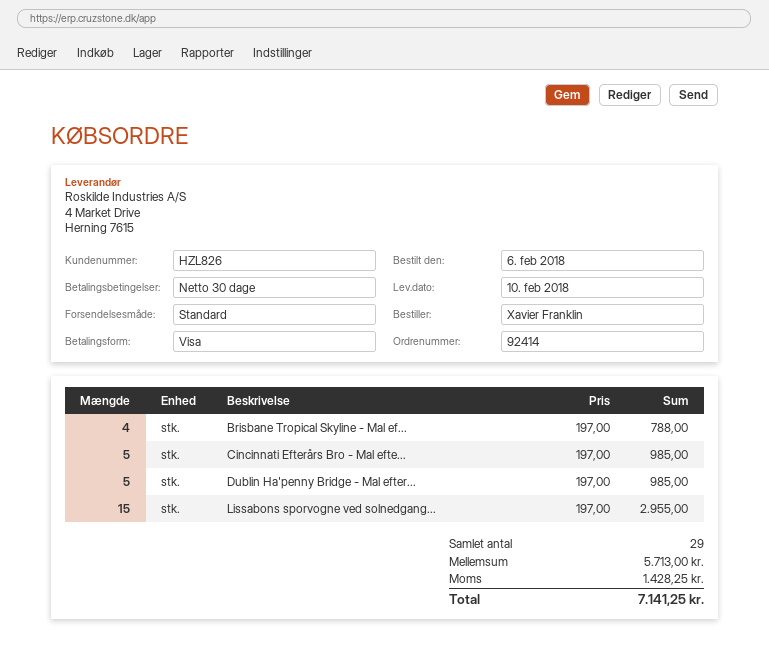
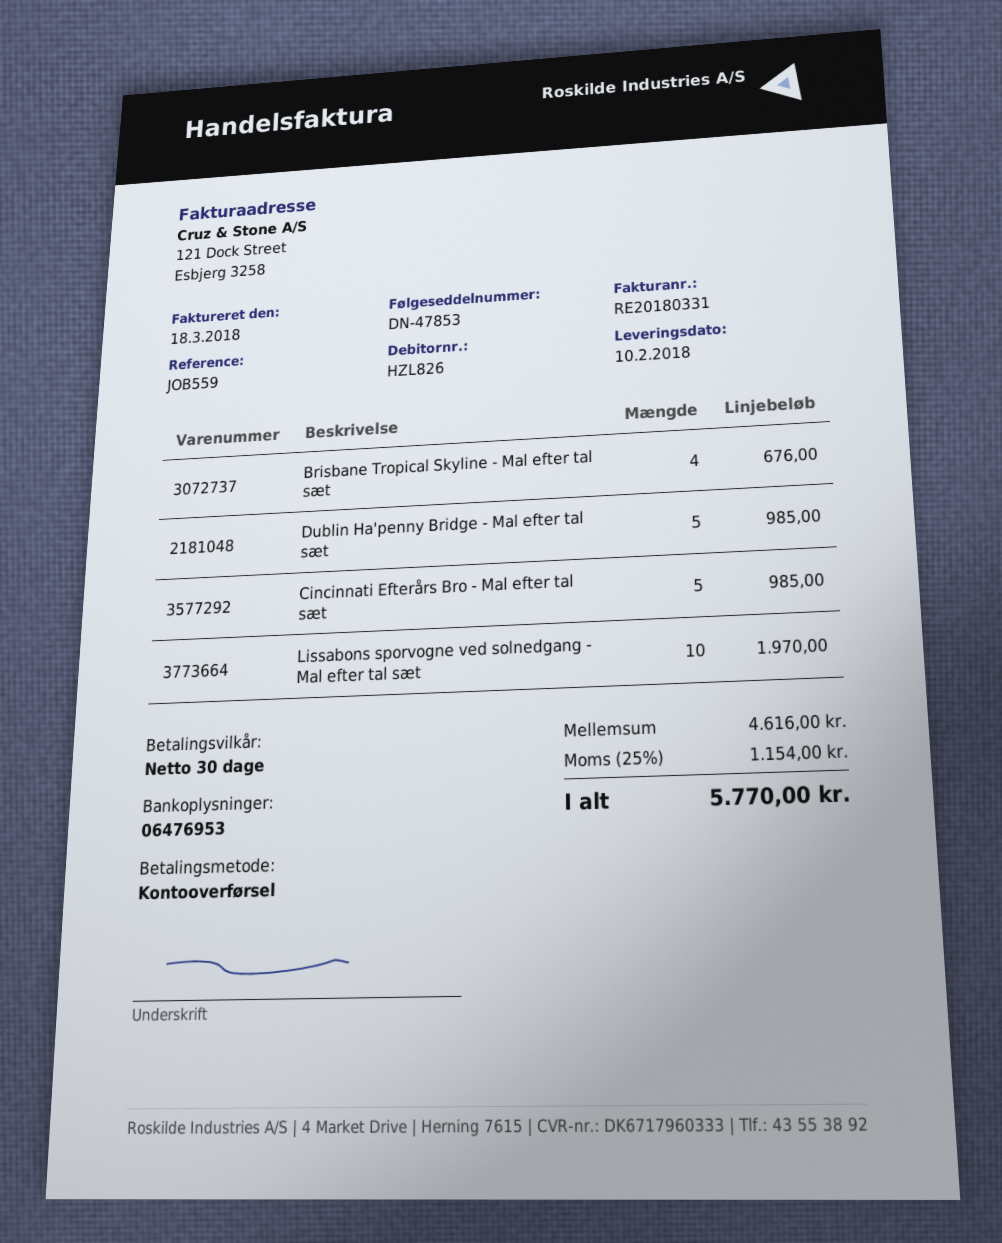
payment method: Visa -> bank transfer
Brisbane Tropical Skyline - Mal ef...: 4 for 788.00 -> 4 for 676.00
Lissabons sporvogne ved solnedgang...: 15 for 2955.00 -> 10 for 1970.00
subtotal: 5713.00 -> 4616.00
tax: 1428.25 -> 1154.00
total: 7141.25 -> 5770.00

